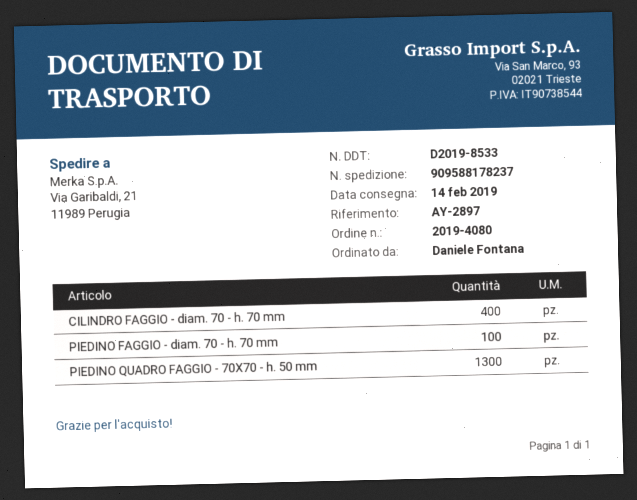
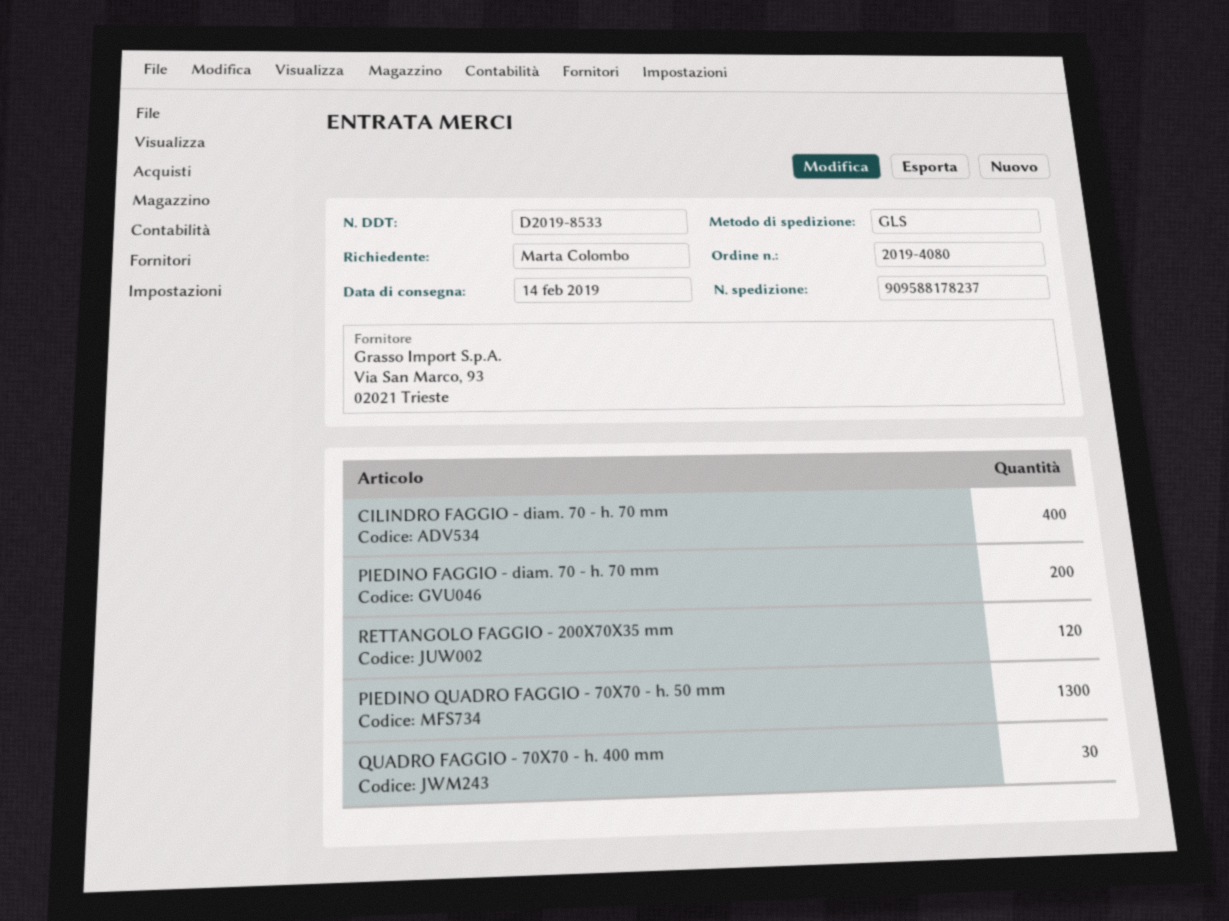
ordered by: Daniele Fontana -> Marta Colombo
PIEDINO FAGGIO - diam. 70 - h. 70 mm: 100 -> 200
RETTANGOLO FAGGIO - 200X70X35 mm: none -> 120
QUADRO FAGGIO - 70X70 - h. 400 mm: none -> 30

